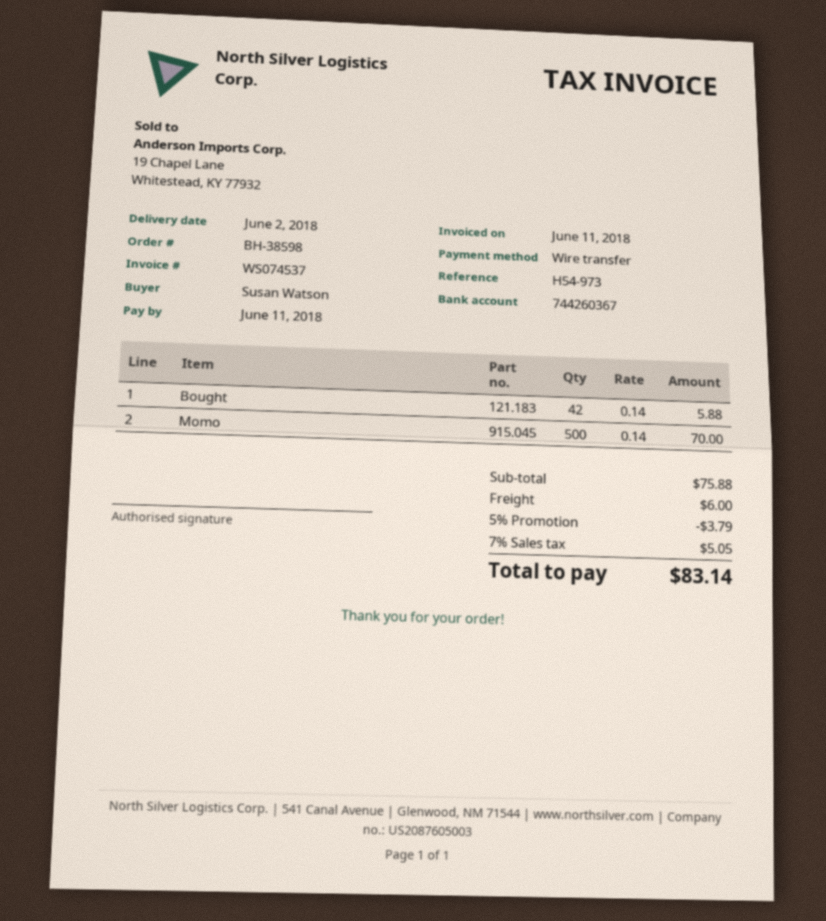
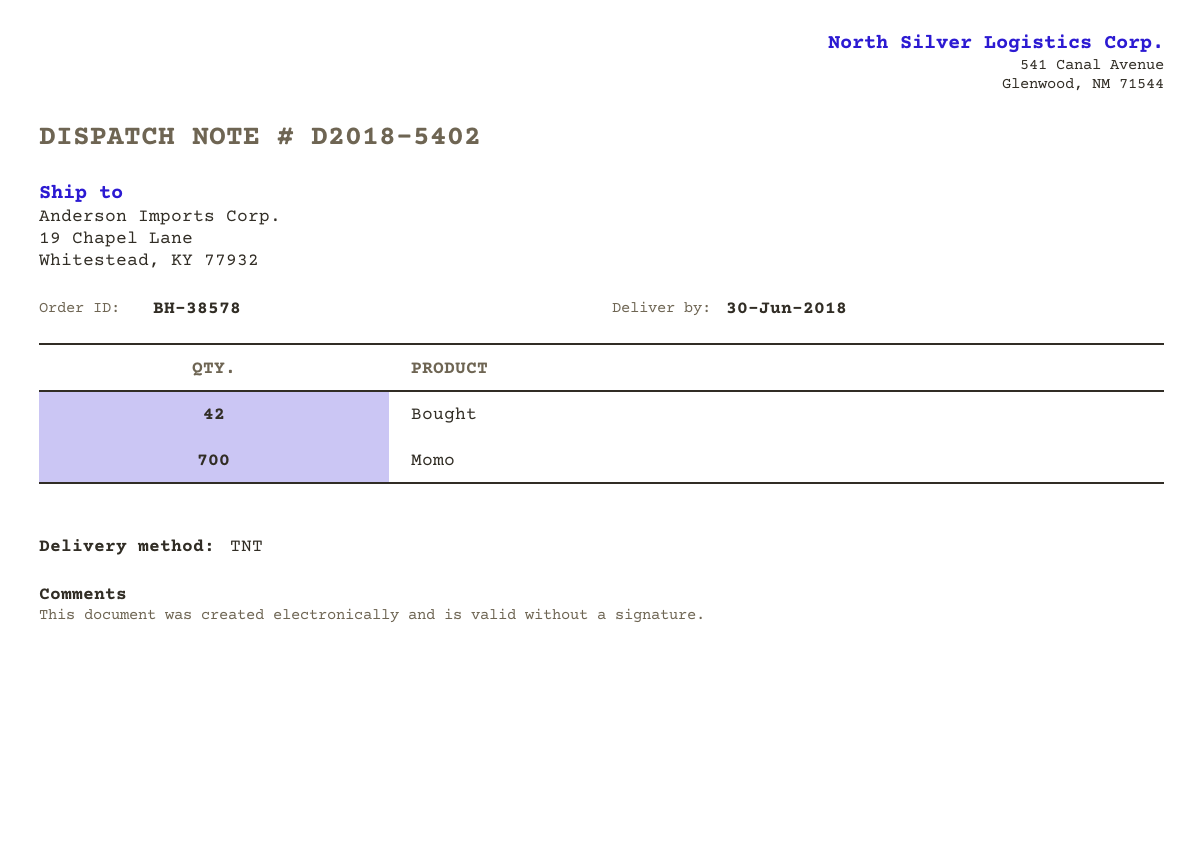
order number: BH-38598 -> BH-38578
delivery date: 2018-06-02 -> 2018-06-30
Momo: 500 -> 700

